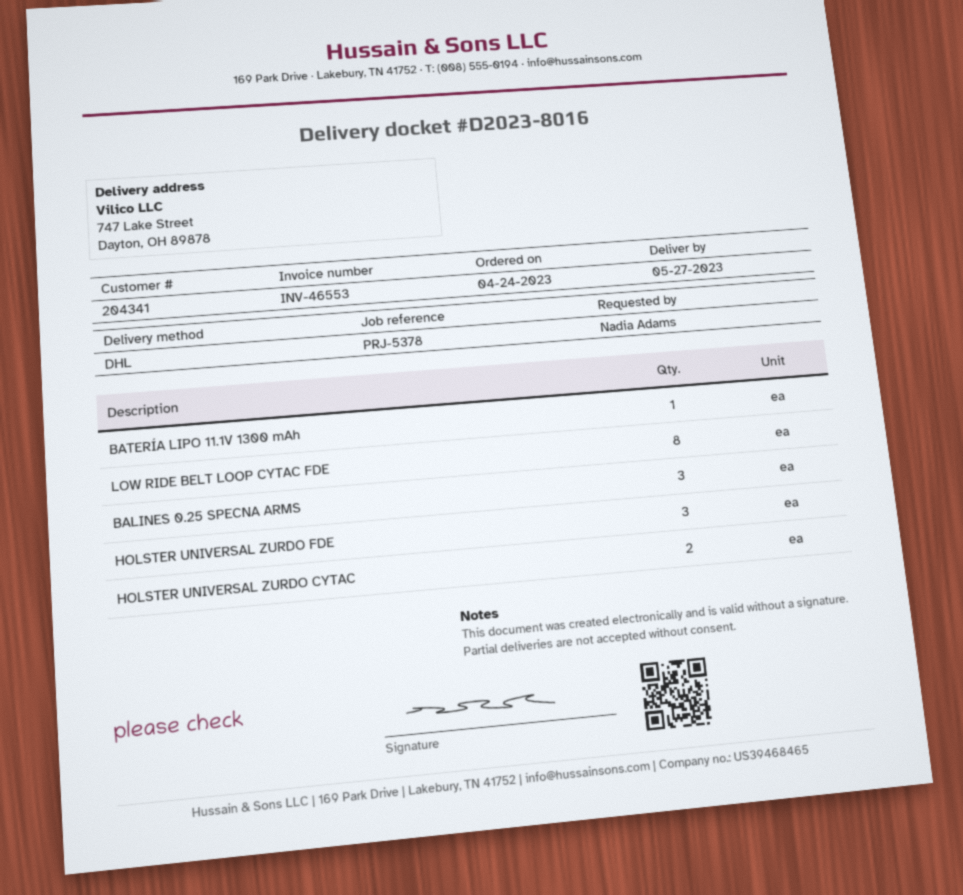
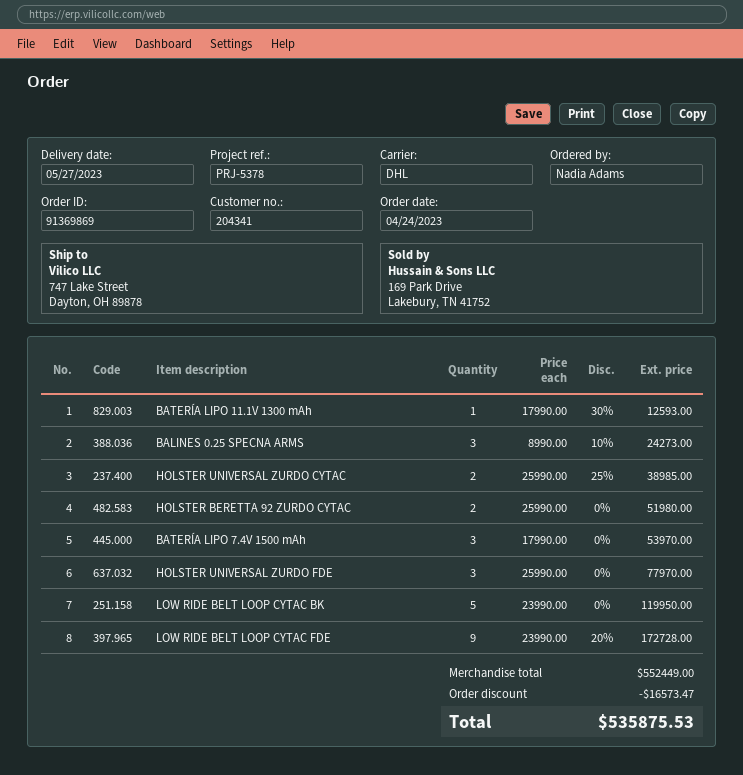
LOW RIDE BELT LOOP CYTAC FDE: 8 -> 9
HOLSTER BERETTA 92 ZURDO CYTAC: none -> 2
BATERÍA LIPO 7.4V 1500 mAh: none -> 3
LOW RIDE BELT LOOP CYTAC BK: none -> 5

